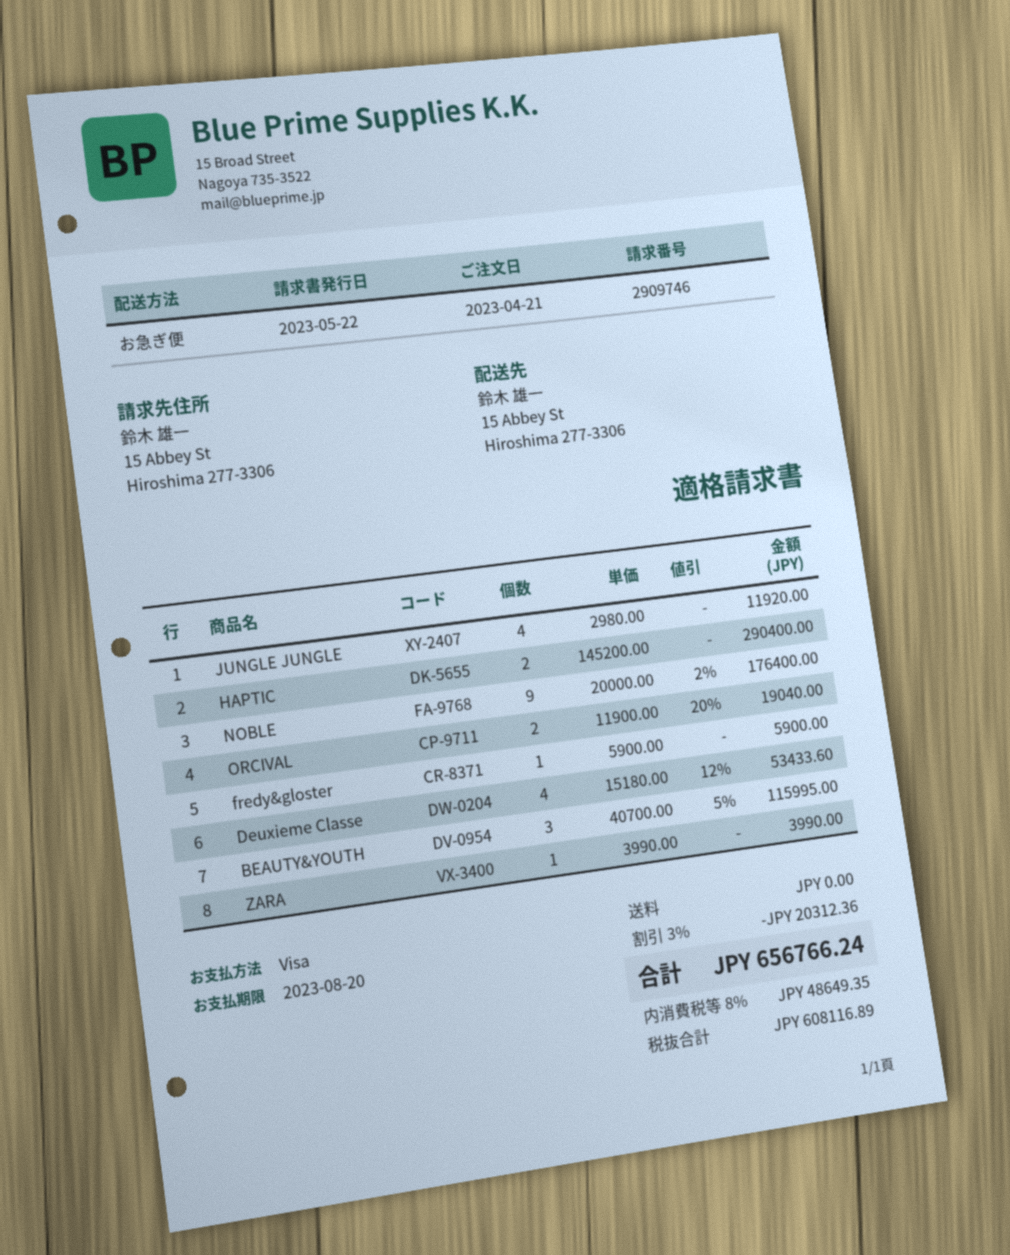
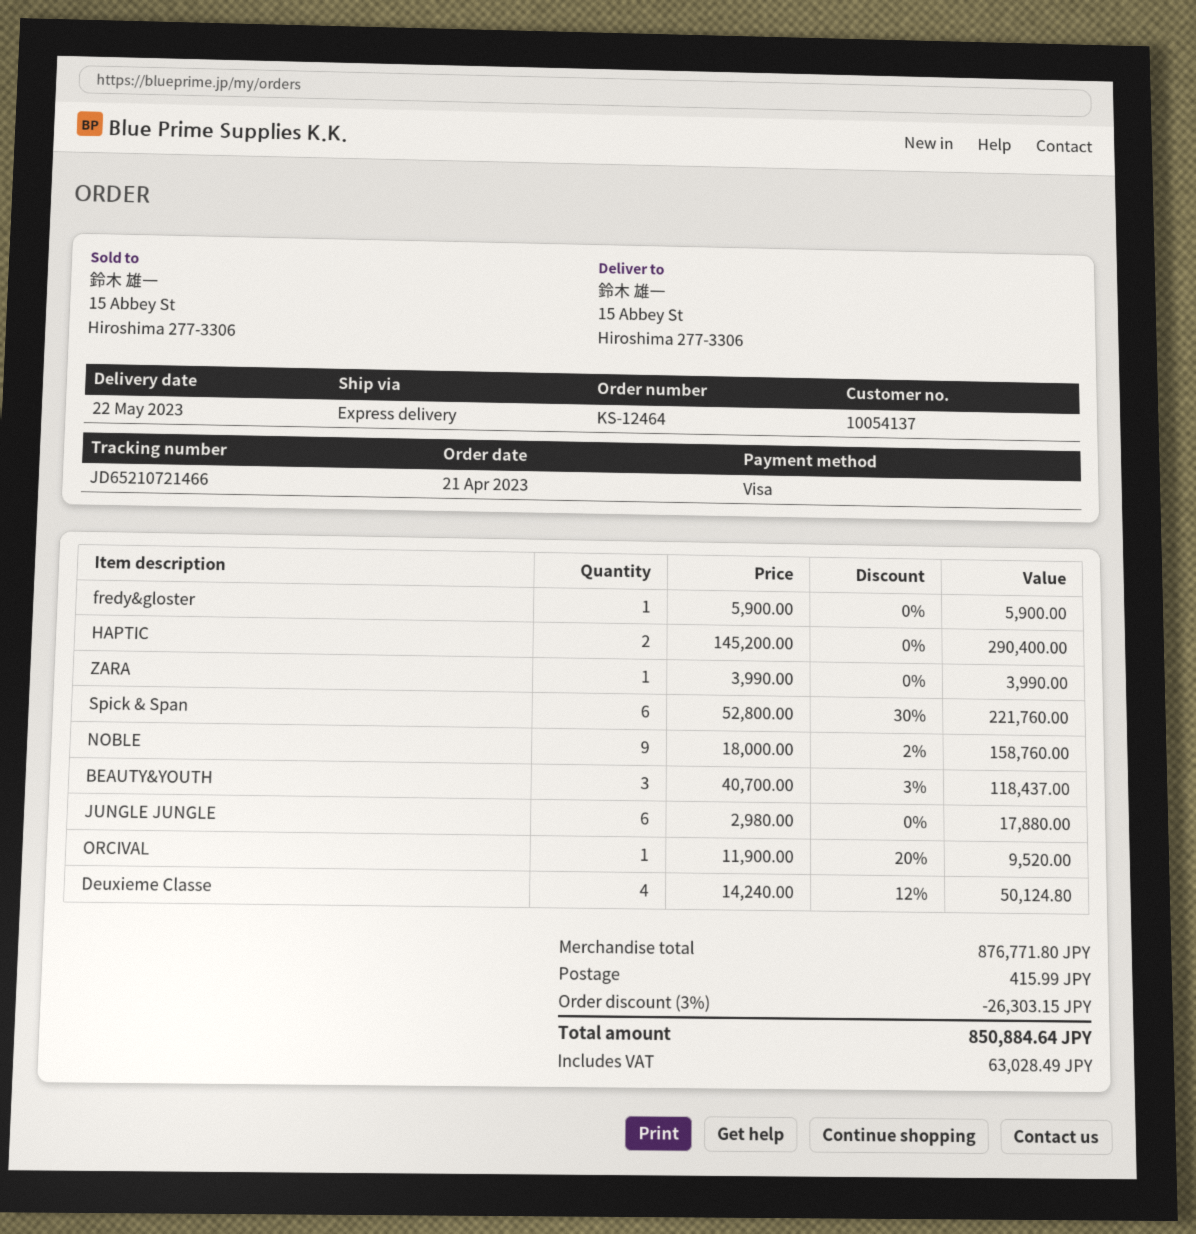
JUNGLE JUNGLE: 4 x 2980.00 = 11920.00 -> 6 x 2980.00 = 17880.00
NOBLE: 9 x 20000.00 - 2% = 176400.00 -> 9 x 18000.00 - 2% = 158760.00
ORCIVAL: 2 x 11900.00 - 20% = 19040.00 -> 1 x 11900.00 - 20% = 9520.00
Deuxieme Classe: 4 x 15180.00 - 12% = 53433.60 -> 4 x 14240.00 - 12% = 50124.80
BEAUTY&YOUTH: 3 x 40700.00 - 5% = 115995.00 -> 3 x 40700.00 - 3% = 118437.00
Spick & Span: none -> 6 x 52800.00 - 30% = 221760.00
discount: 3% = 20312.36 -> 3% = 26303.15
shipping: 0.00 -> 415.99
tax: 48649.35 -> 63028.49
total: 656766.24 -> 850884.64

